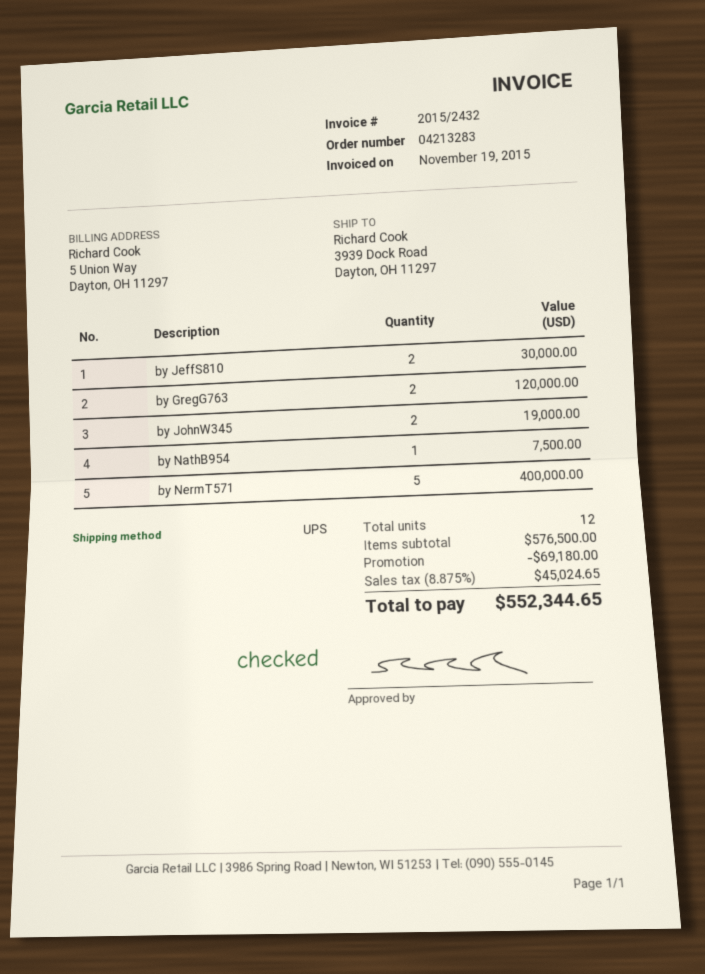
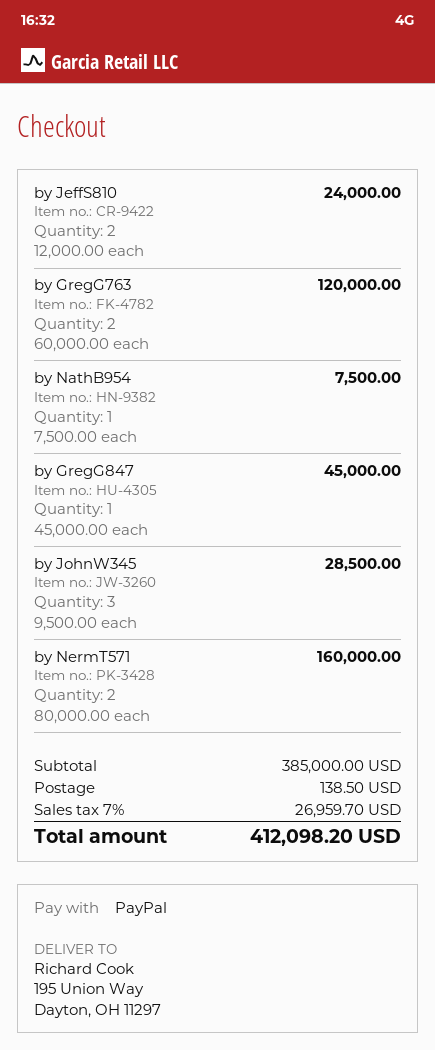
ship to: 3939 Dock Road, Dayton, OH 11297 -> 195 Union Way, Dayton, OH 11297
by JeffS810: 2 for 30000.00 -> 2 for 24000.00
by JohnW345: 2 for 19000.00 -> 3 for 28500.00
by NermT571: 5 for 400000.00 -> 2 for 160000.00
by GregG847: none -> 1 for 45000.00
subtotal: 576500.00 -> 385000.00
discount: 69180.00 -> none
shipping: none -> 138.50
tax: 8.875% = 45024.65 -> 7% = 26959.70
total: 552344.65 -> 412098.20

